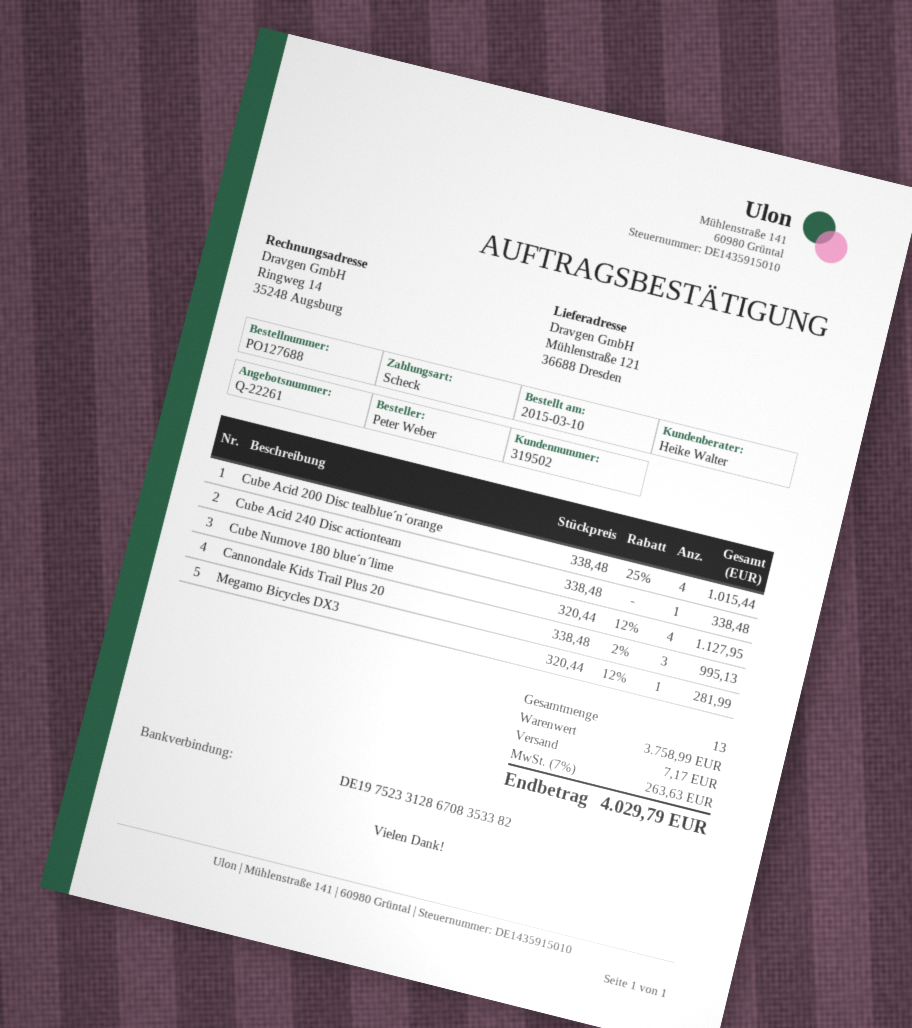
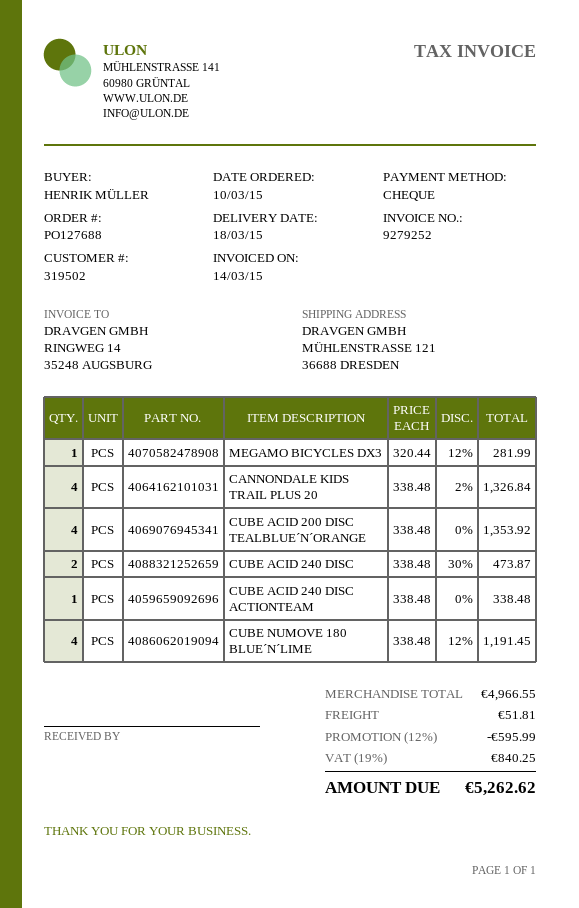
ordered by: Peter Weber -> HENRIK MÜLLER
Cube Acid 200 Disc tealblue´n´orange: 4 x 338.48 - 25% = 1015.44 -> 4 x 338.48 = 1353.92
Cube Numove 180 blue´n´lime: 4 x 320.44 - 12% = 1127.95 -> 4 x 338.48 - 12% = 1191.45
Cannondale Kids Trail Plus 20: 3 x 338.48 - 2% = 995.13 -> 4 x 338.48 - 2% = 1326.84
CUBE ACID 240 DISC: none -> 2 x 338.48 - 30% = 473.87
subtotal: 3758.99 -> 4966.55
discount: none -> 12% = 595.99
shipping: 7.17 -> 51.81
tax: 7% = 263.63 -> 19% = 840.25
total: 4029.79 -> 5262.62

